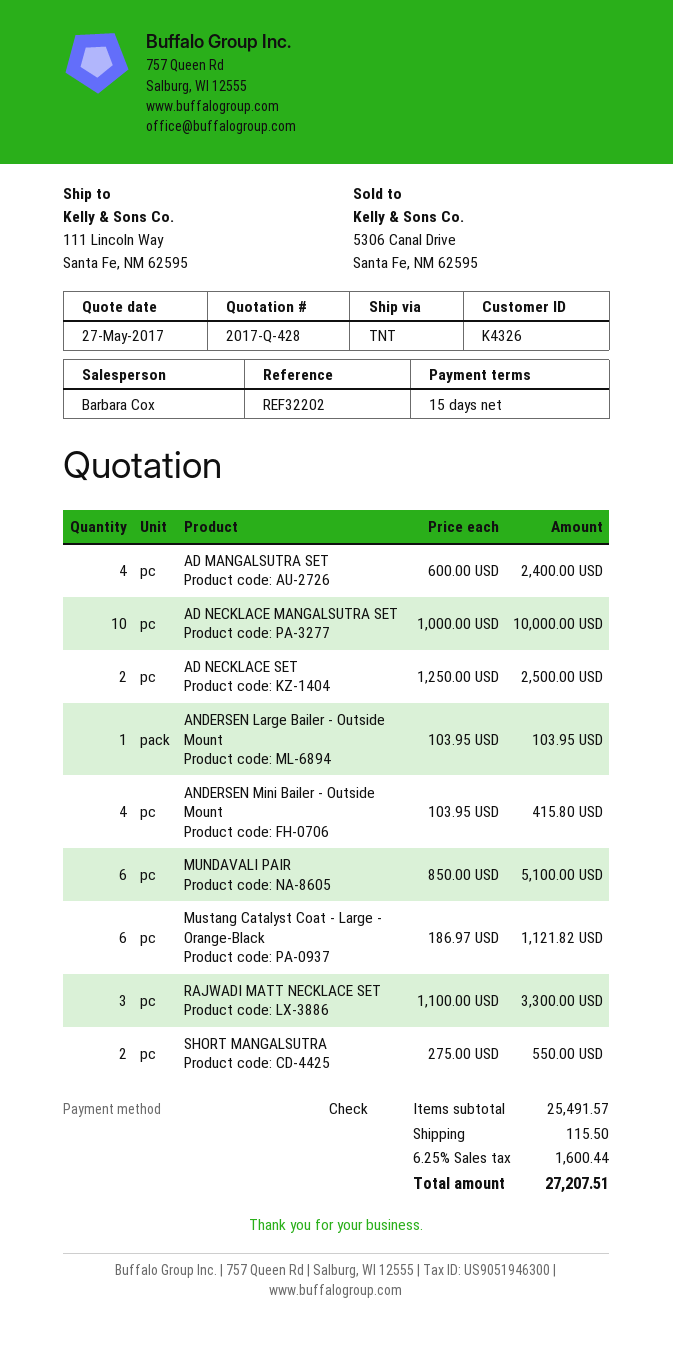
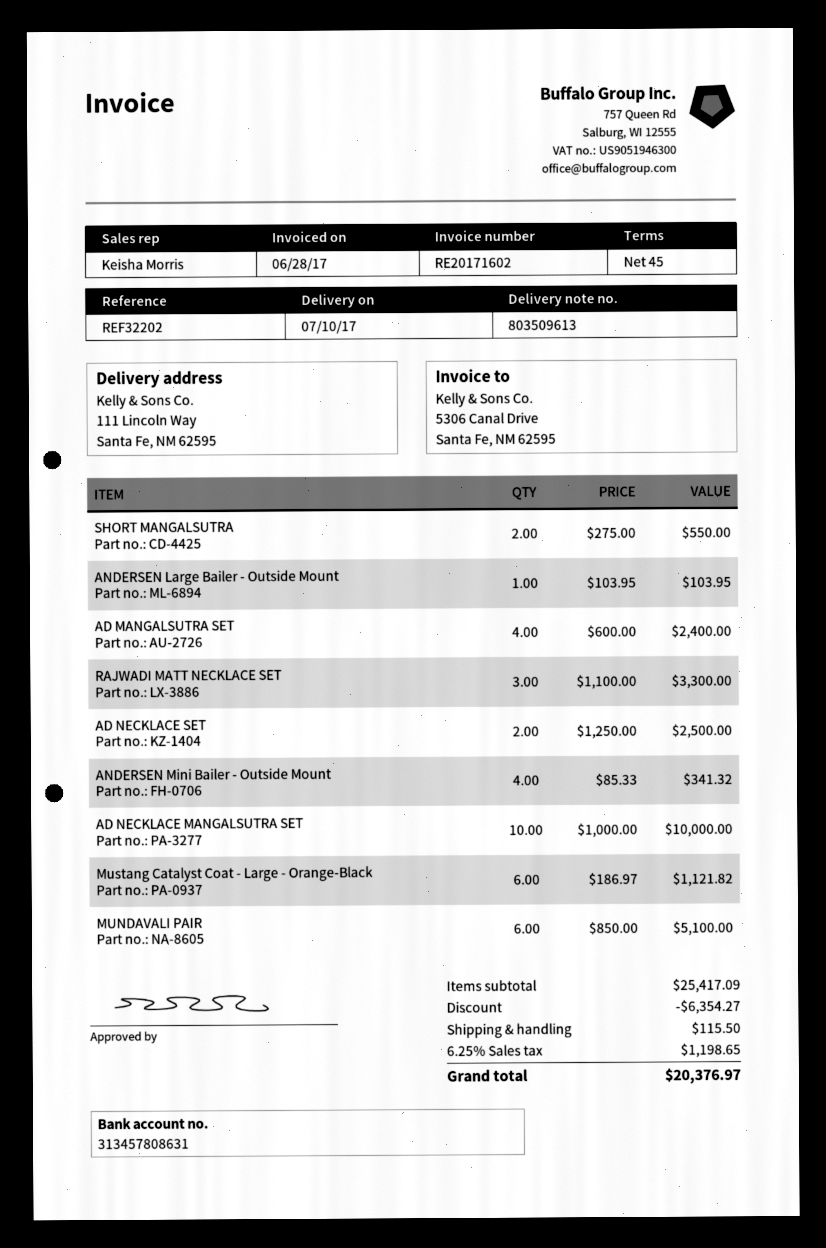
payment terms: 15 days -> 45 days
sales rep: Barbara Cox -> Keisha Morris
ANDERSEN Mini Bailer - Outside Mount: 4 x 103.95 = 415.80 -> 4 x 85.33 = 341.32
subtotal: 25491.57 -> 25417.09
discount: none -> 6354.27
tax: 6.25% = 1600.44 -> 6.25% = 1198.65
total: 27207.51 -> 20376.97

